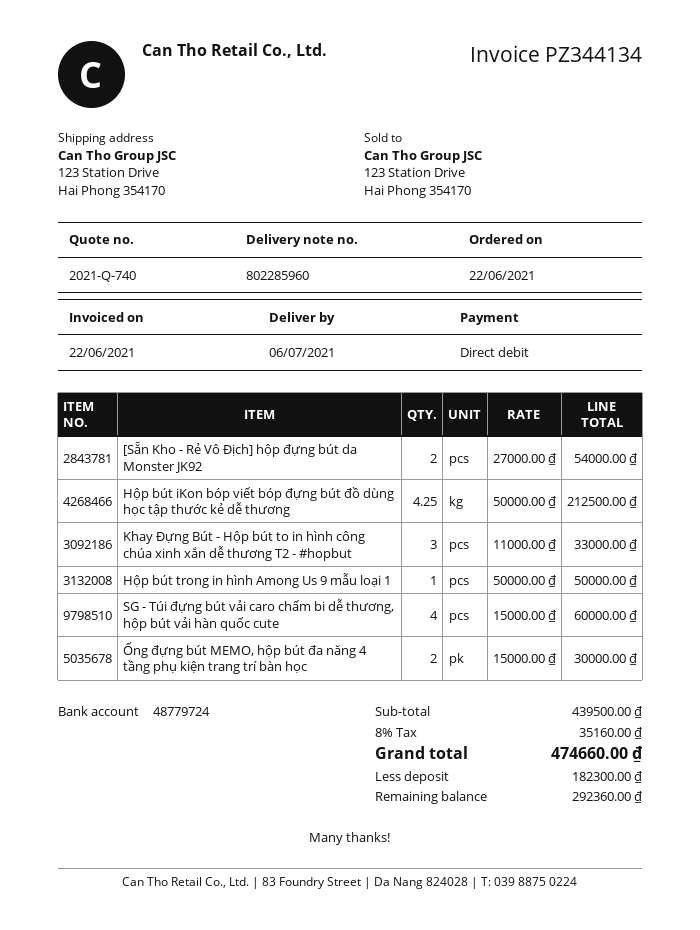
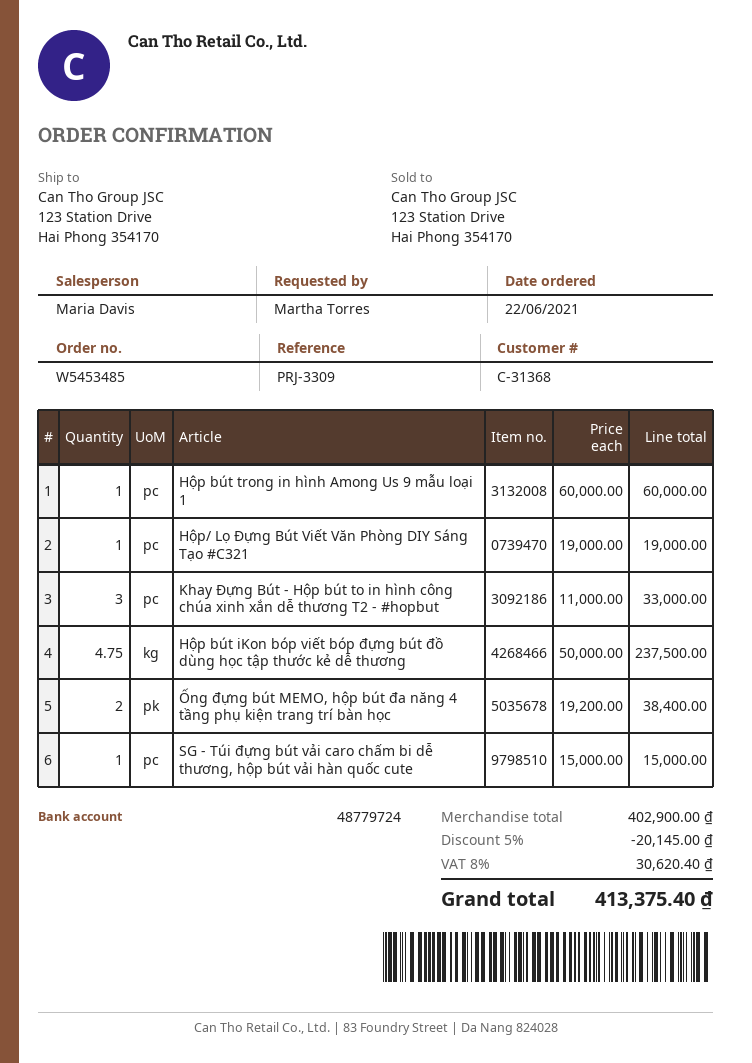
[Sẵn Kho - Rẻ Vô Địch] hộp đựng bút da Monster JK92: 2 x 27000.00 = 54000.00 -> none
Hộp bút iKon bóp viết bóp đựng bút đồ dùng học tập thước kẻ dễ thương: 4.25 x 50000.00 = 212500.00 -> 4.75 x 50000.00 = 237500.00
Hộp bút trong in hình Among Us 9 mẫu loại 1: 1 x 50000.00 = 50000.00 -> 1 x 60000.00 = 60000.00
SG - Túi đựng bút vải caro chấm bi dễ thương, hộp bút vải hàn quốc cute: 4 x 15000.00 = 60000.00 -> 1 x 15000.00 = 15000.00
Ống đựng bút MEMO, hộp bút đa năng 4 tầng phụ kiện trang trí bàn học: 2 x 15000.00 = 30000.00 -> 2 x 19200.00 = 38400.00
Hộp/ Lọ Đựng Bút Viết Văn Phòng DIY Sáng Tạo #C321: none -> 1 x 19000.00 = 19000.00
subtotal: 439500.00 -> 402900.00
discount: none -> 5% = 20145.00
tax: 8% = 35160.00 -> 8% = 30620.40
total: 474660.00 -> 413375.40

